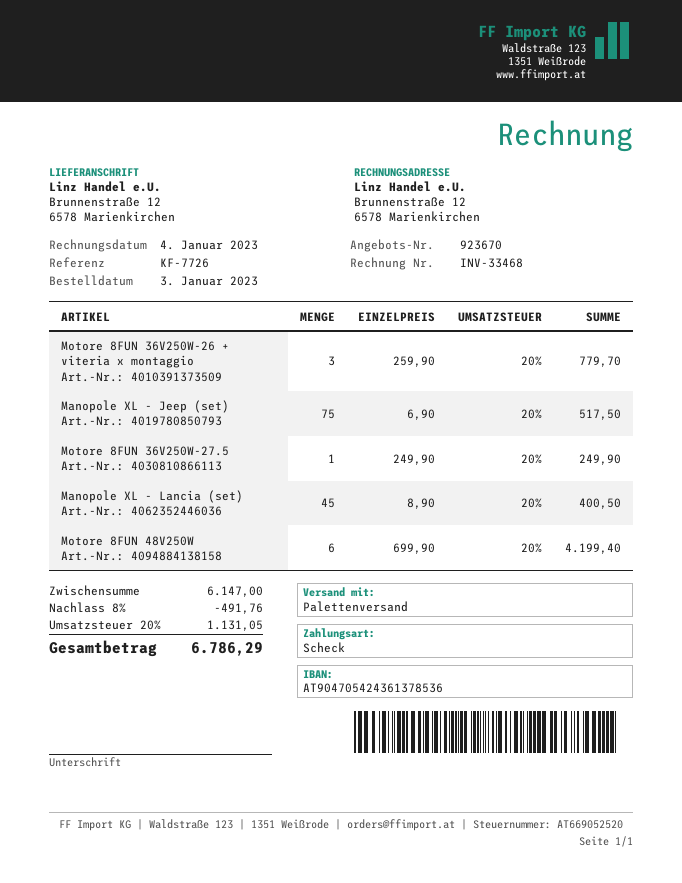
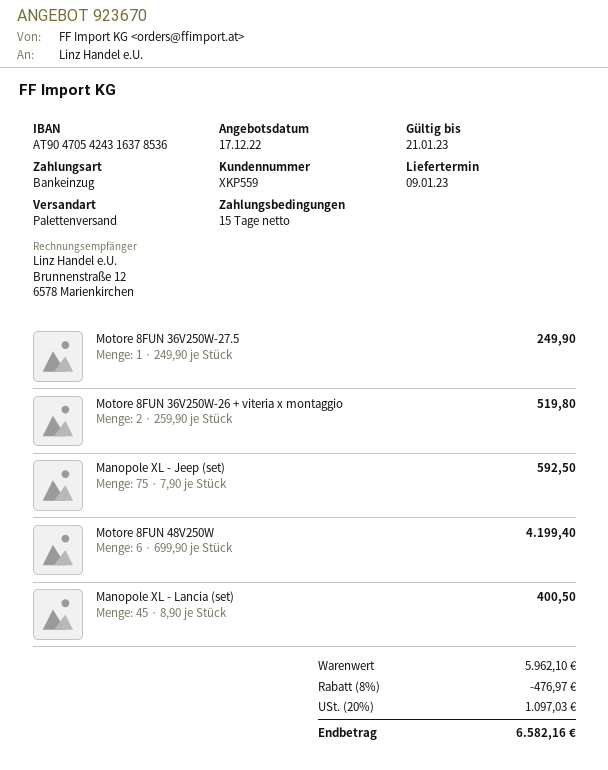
payment method: cheque -> direct debit
bank account: AT904705424361378536 -> AT904705424316378536
Motore 8FUN 36V250W-26 + viteria x montaggio: 3 x 259.90 = 779.70 -> 2 x 259.90 = 519.80
Manopole XL - Jeep (set): 75 x 6.90 = 517.50 -> 75 x 7.90 = 592.50
subtotal: 6147.00 -> 5962.10
discount: 8% = 491.76 -> 8% = 476.97
tax: 20% = 1131.05 -> 20% = 1097.03
total: 6786.29 -> 6582.16

